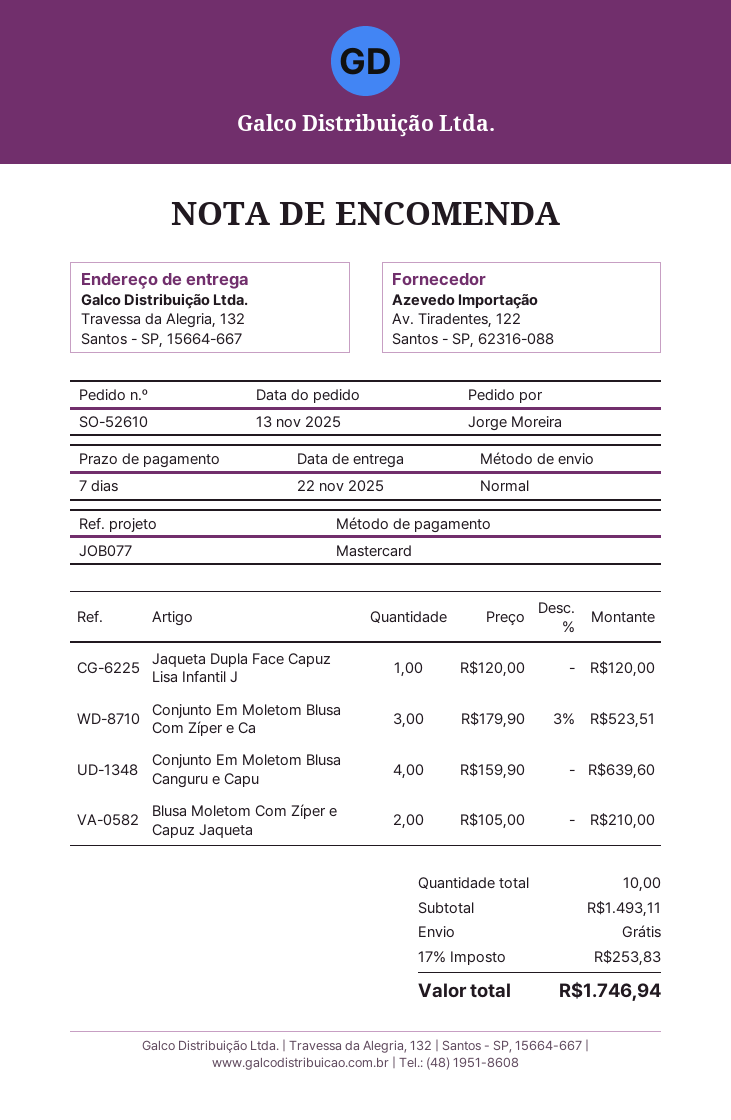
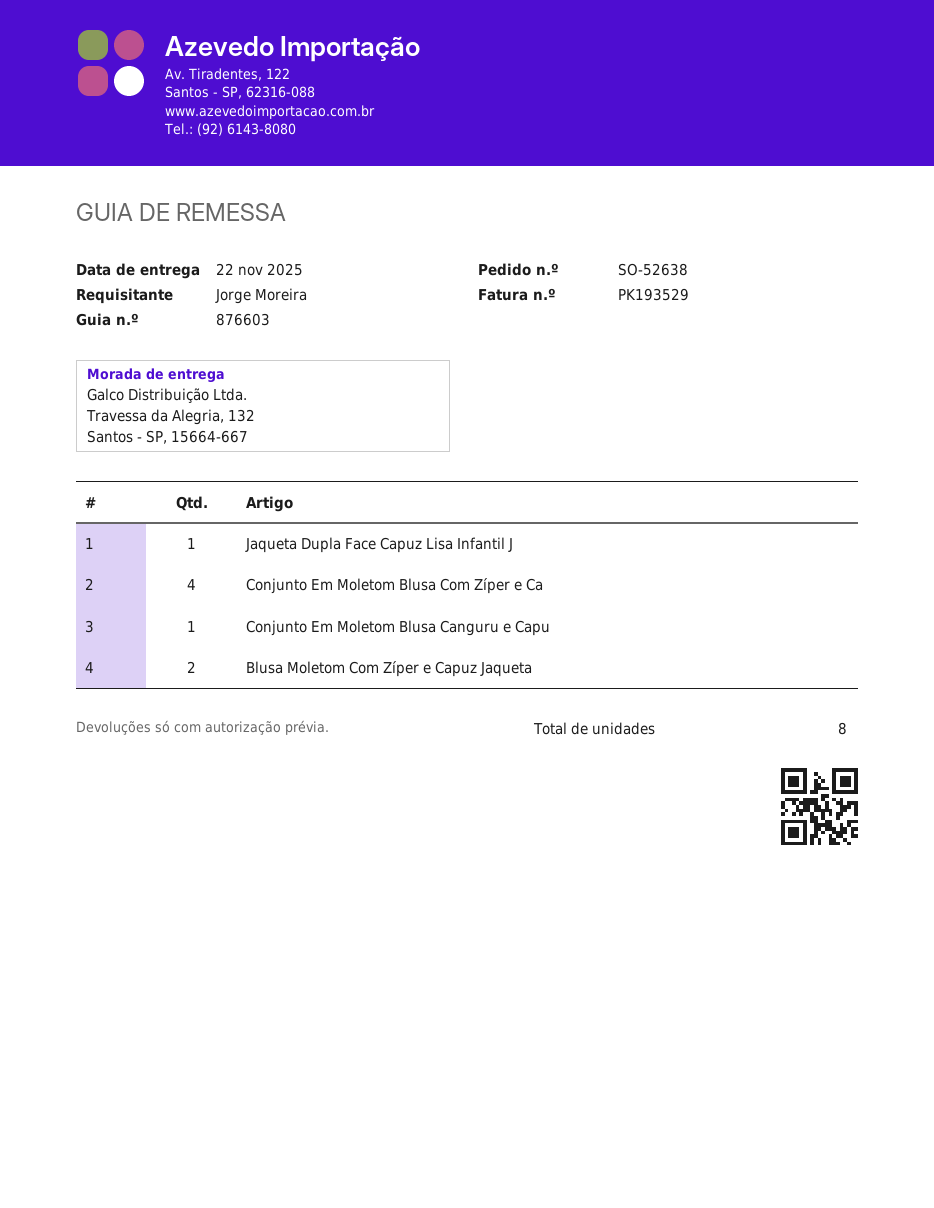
order number: SO-52610 -> SO-52638
Conjunto Em Moletom Blusa Com Zíper e Ca: 3 -> 4
Conjunto Em Moletom Blusa Canguru e Capu: 4 -> 1
total quantity: 10 -> 8

